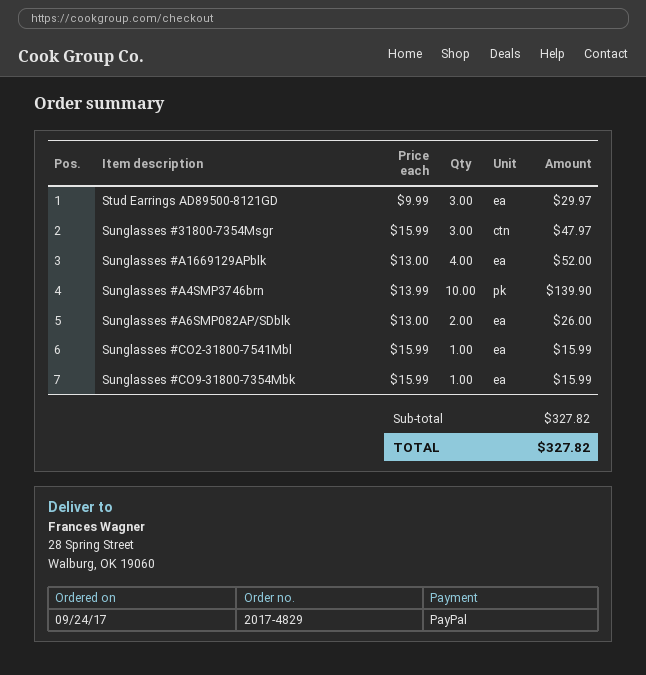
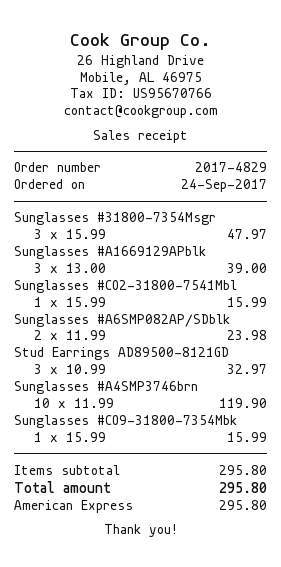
payment method: PayPal -> American Express
Stud Earrings AD89500-8121GD: 3 x 9.99 = 29.97 -> 3 x 10.99 = 32.97
Sunglasses #A1669129APblk: 4 x 13.00 = 52.00 -> 3 x 13.00 = 39.00
Sunglasses #A4SMP3746brn: 10 x 13.99 = 139.90 -> 10 x 11.99 = 119.90
Sunglasses #A6SMP082AP/SDblk: 2 x 13.00 = 26.00 -> 2 x 11.99 = 23.98
subtotal: 327.82 -> 295.80
total: 327.82 -> 295.80

